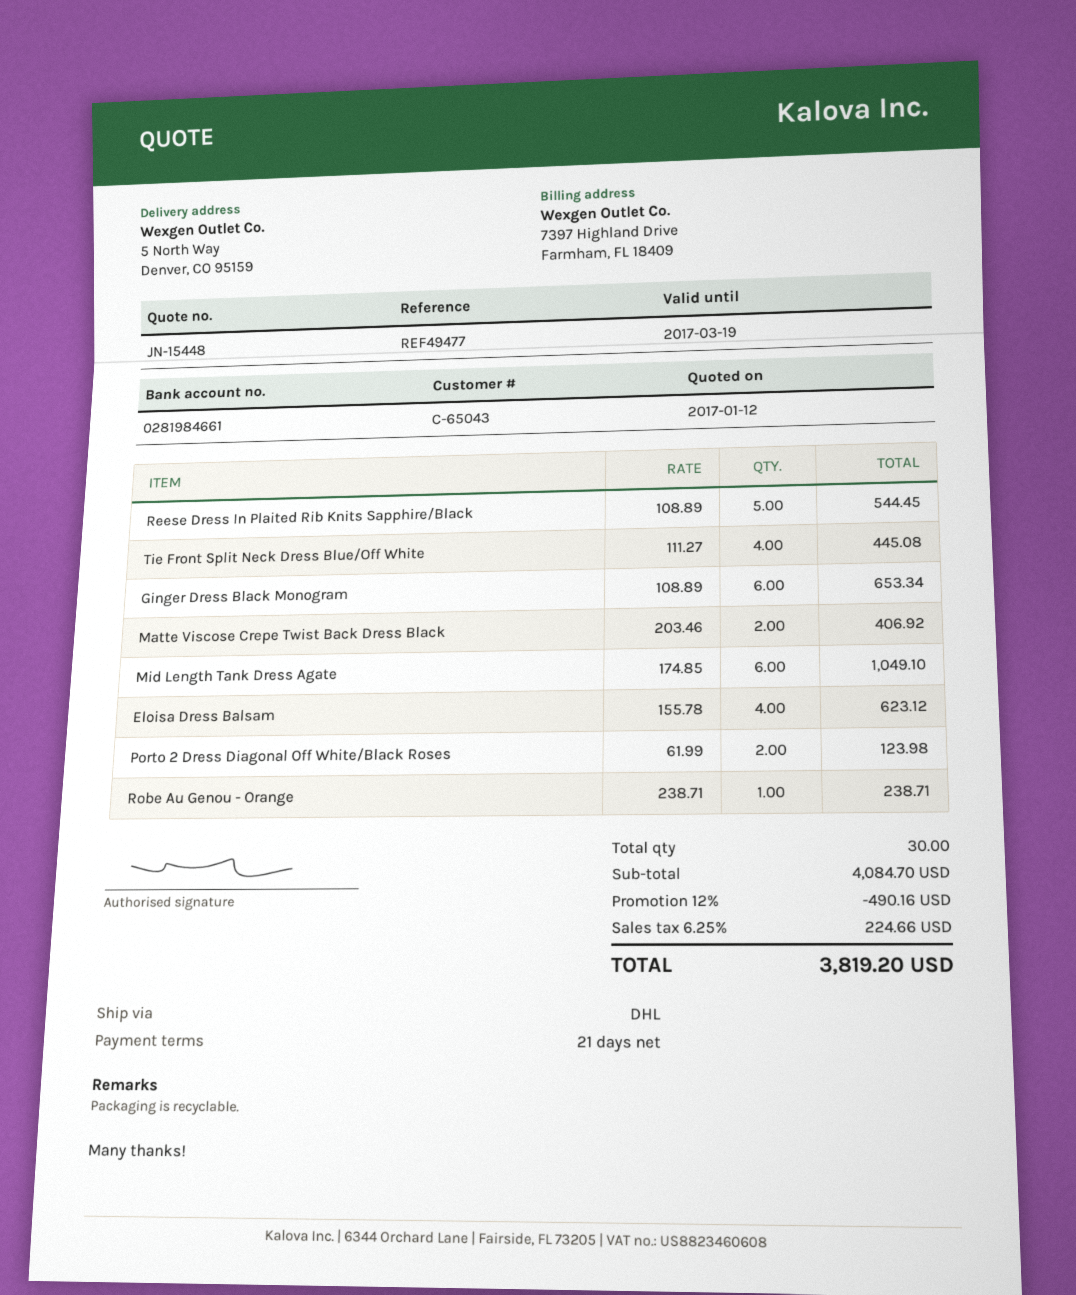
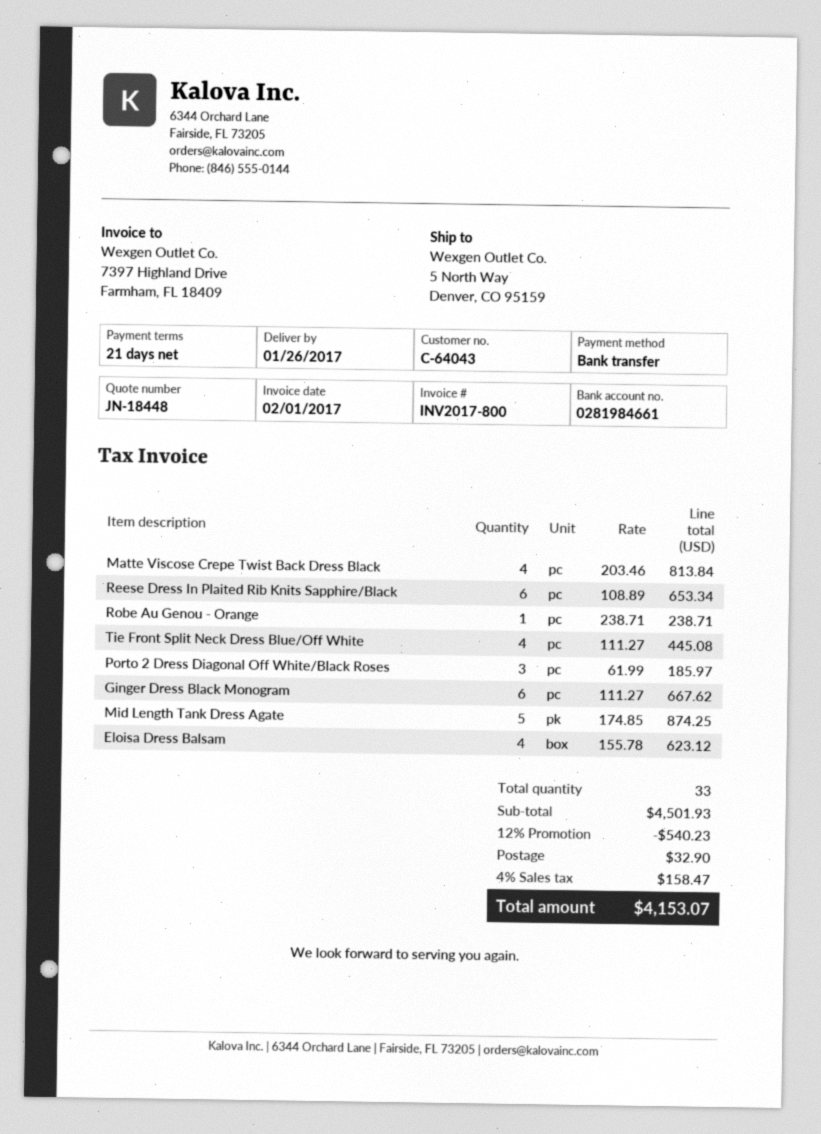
quote number: JN-15448 -> JN-18448
customer number: C-65043 -> C-64043
Reese Dress In Plaited Rib Knits Sapphire/Black: 5 x 108.89 = 544.45 -> 6 x 108.89 = 653.34
Ginger Dress Black Monogram: 6 x 108.89 = 653.34 -> 6 x 111.27 = 667.62
Matte Viscose Crepe Twist Back Dress Black: 2 x 203.46 = 406.92 -> 4 x 203.46 = 813.84
Mid Length Tank Dress Agate: 6 x 174.85 = 1049.10 -> 5 x 174.85 = 874.25
Porto 2 Dress Diagonal Off White/Black Roses: 2 x 61.99 = 123.98 -> 3 x 61.99 = 185.97
total quantity: 30 -> 33
subtotal: 4084.70 -> 4501.93
discount: 12% = 490.16 -> 12% = 540.23
shipping: none -> 32.90
tax: 6.25% = 224.66 -> 4% = 158.47
total: 3819.20 -> 4153.07

